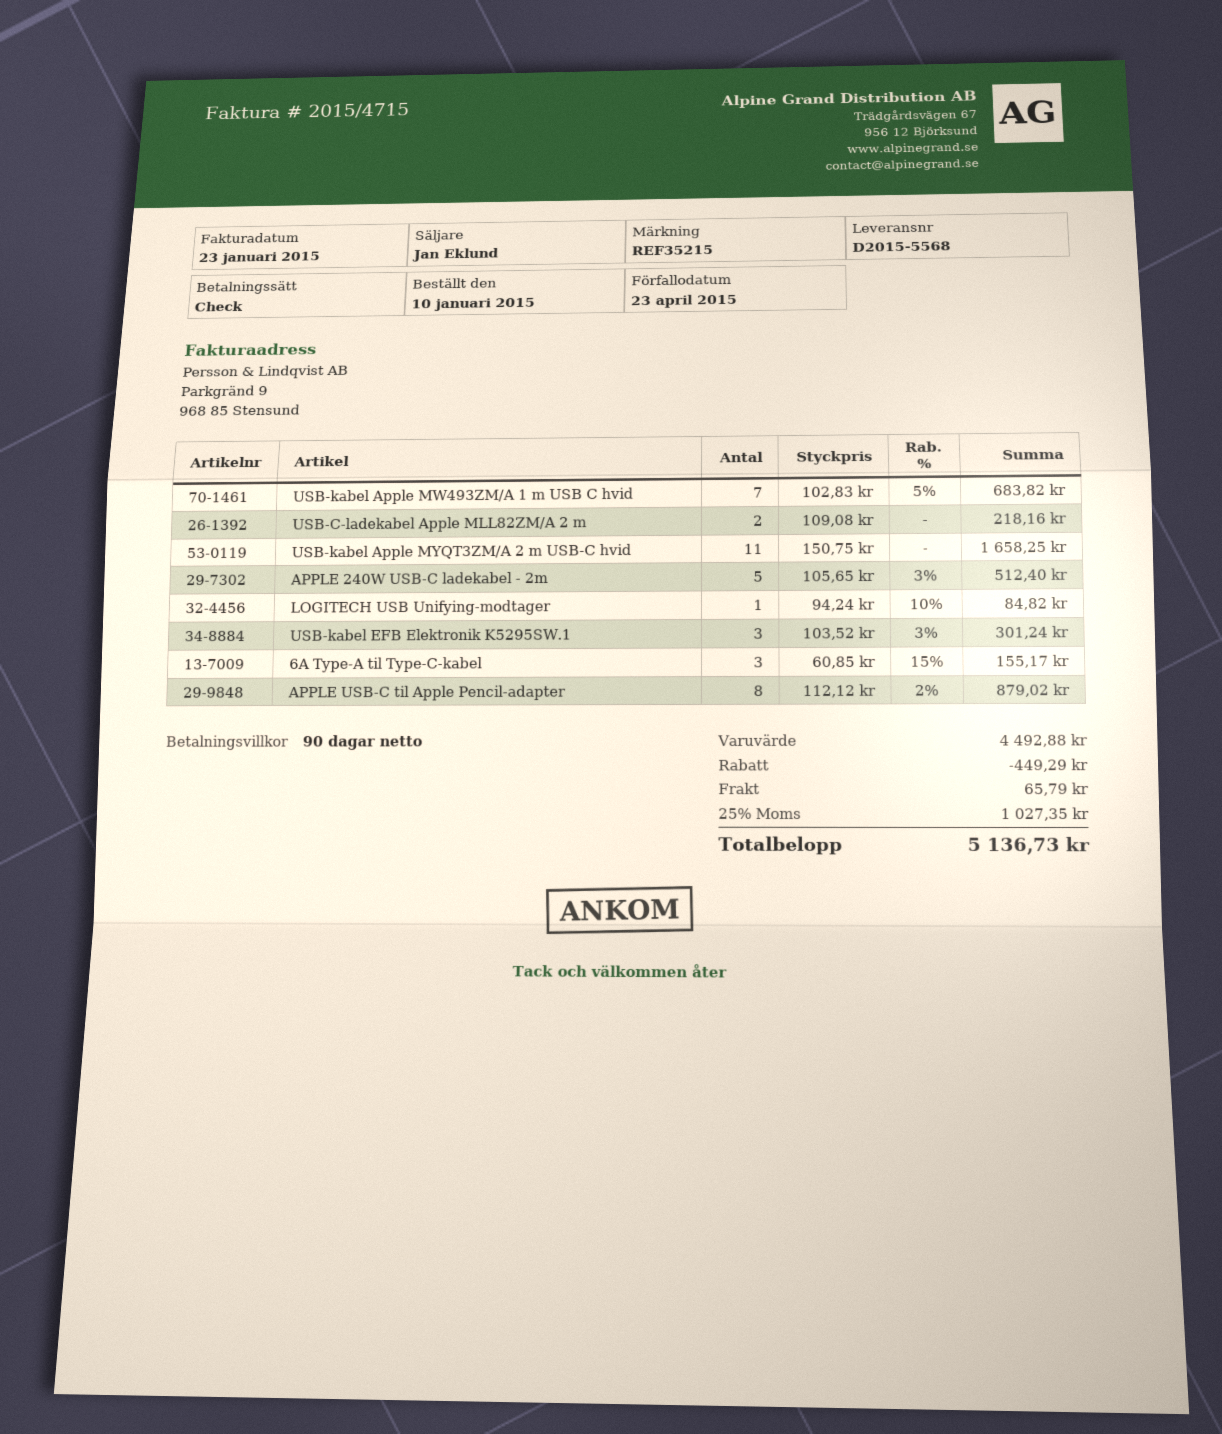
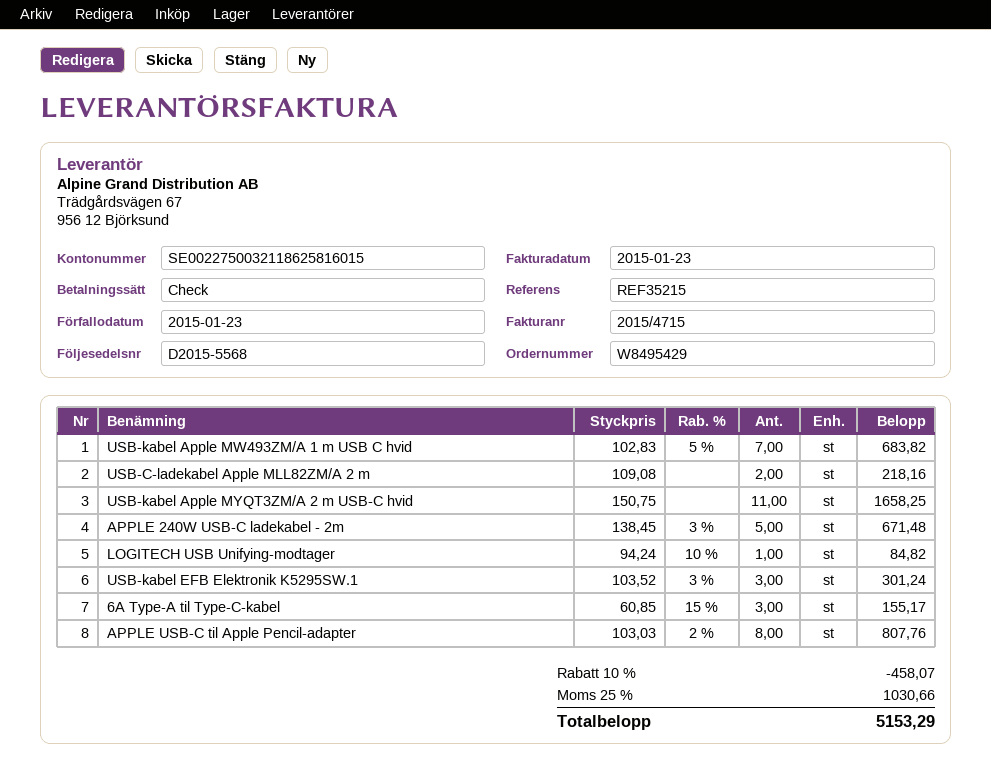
due date: 2015-04-23 -> 2015-01-23
APPLE 240W USB-C ladekabel - 2m: 5 x 105.65 - 3% = 512.40 -> 5 x 138.45 - 3% = 671.48
APPLE USB-C til Apple Pencil-adapter: 8 x 112.12 - 2% = 879.02 -> 8 x 103.03 - 2% = 807.76
discount: 449.29 -> 458.07
shipping: 65.79 -> none
tax: 25% = 1027.35 -> 25% = 1030.66
total: 5136.73 -> 5153.29

